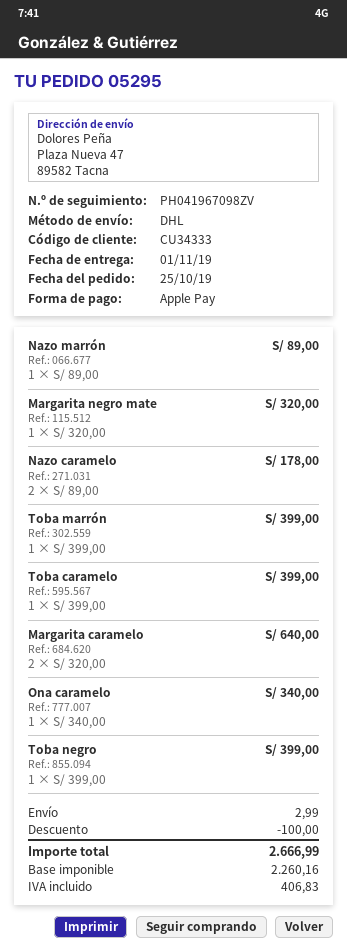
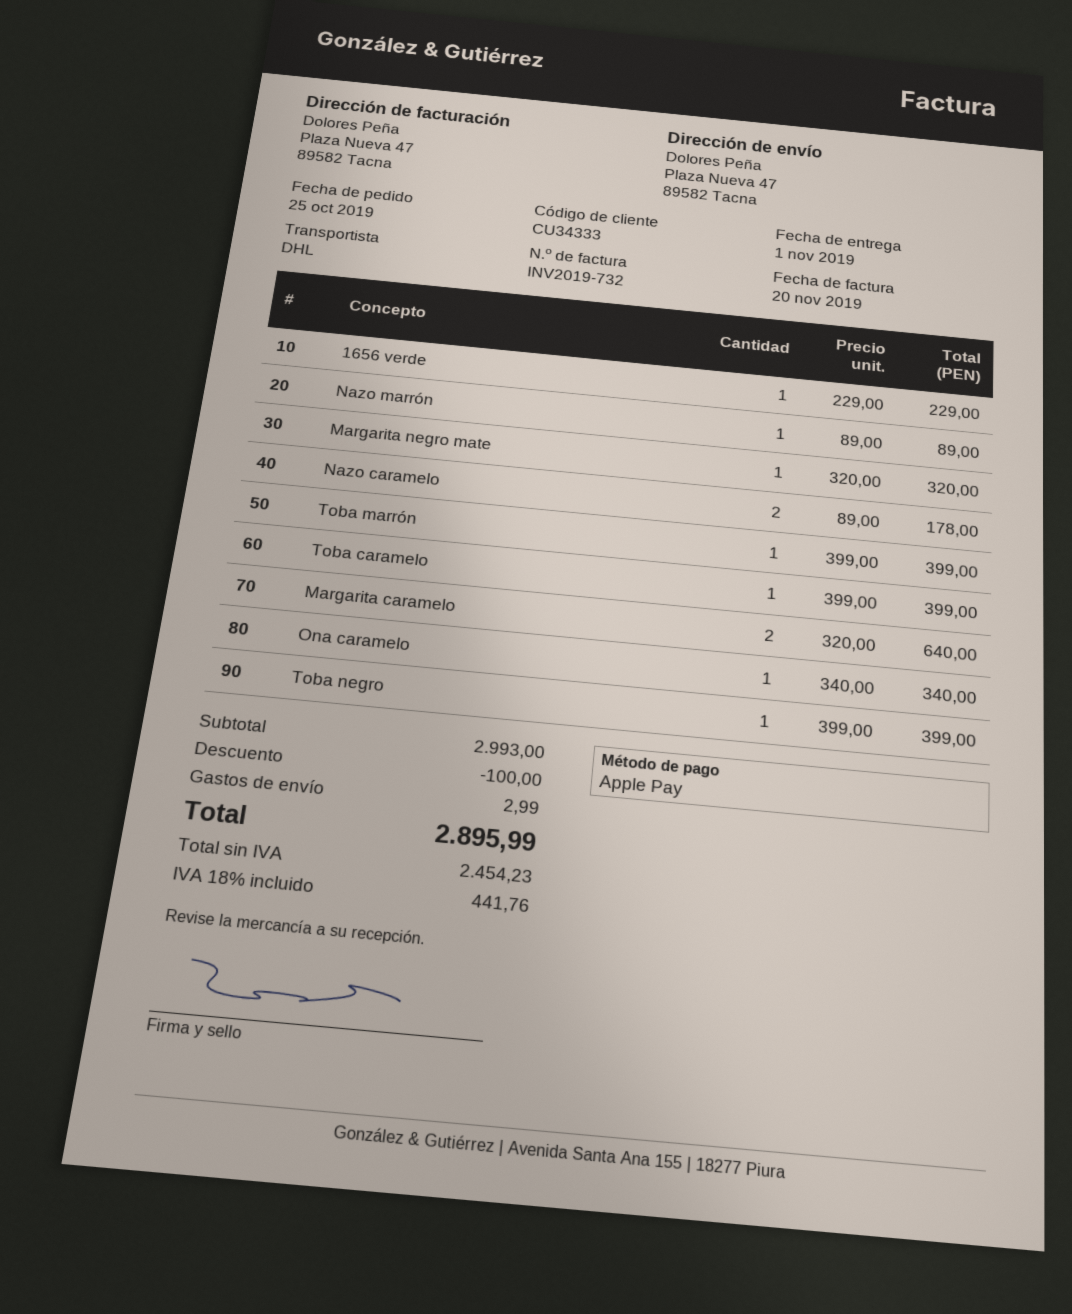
1656 verde: none -> 1 x 229.00 = 229.00
net: 2260.16 -> 2454.23
tax: 406.83 -> 441.76
total: 2666.99 -> 2895.99

